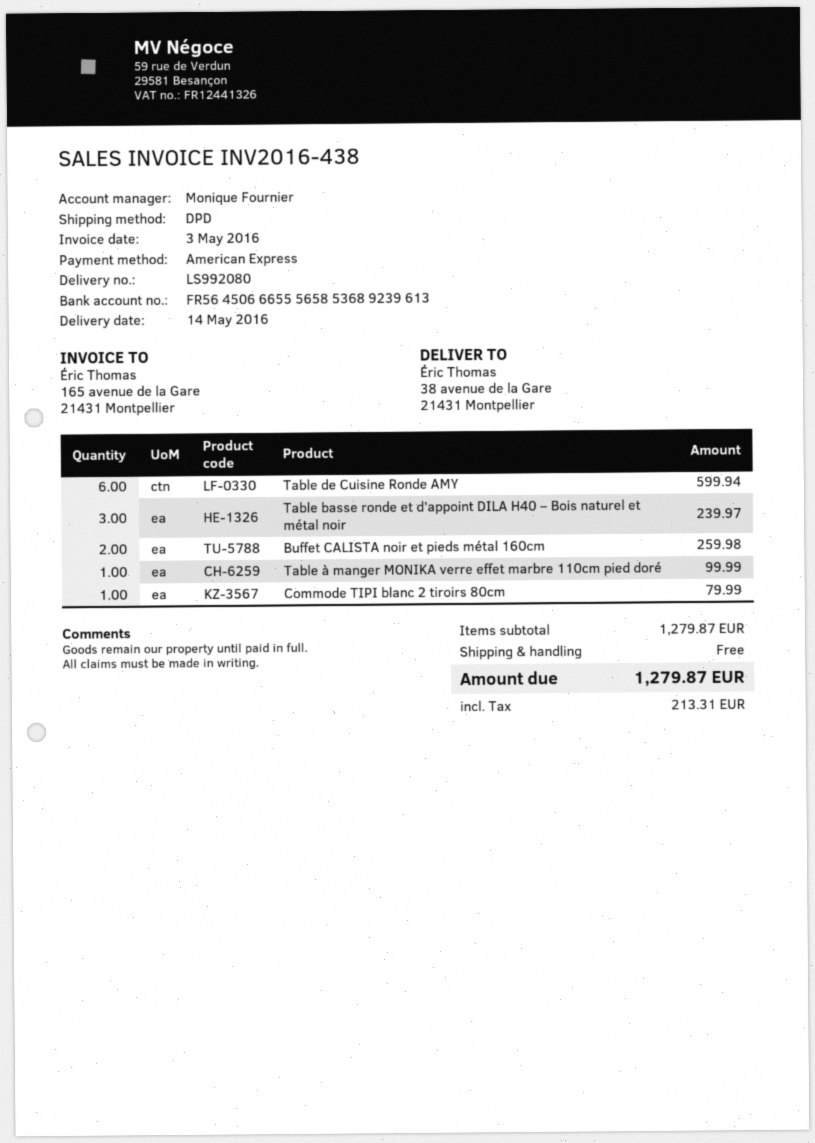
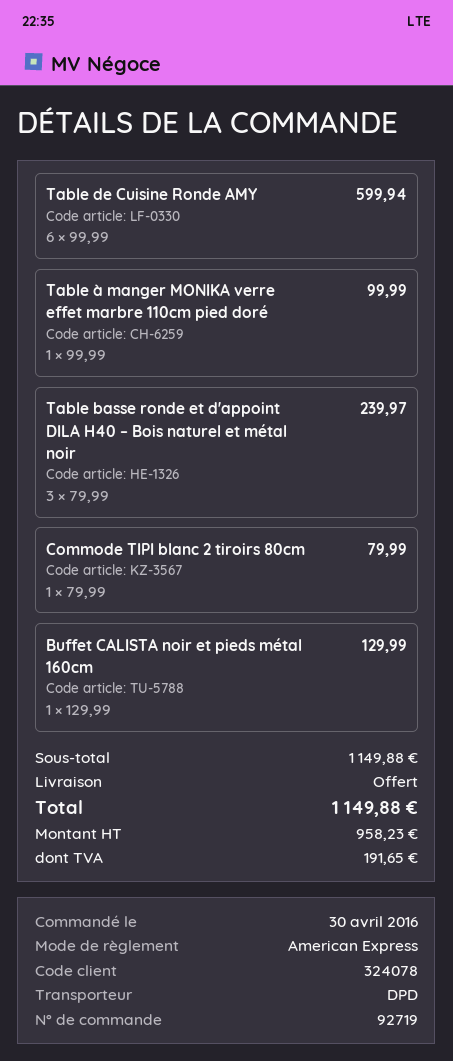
Buffet CALISTA noir et pieds métal 160cm: 2 for 259.98 -> 1 for 129.99
subtotal: 1279.87 -> 1149.88
tax: 213.31 -> 191.65
total: 1279.87 -> 1149.88

